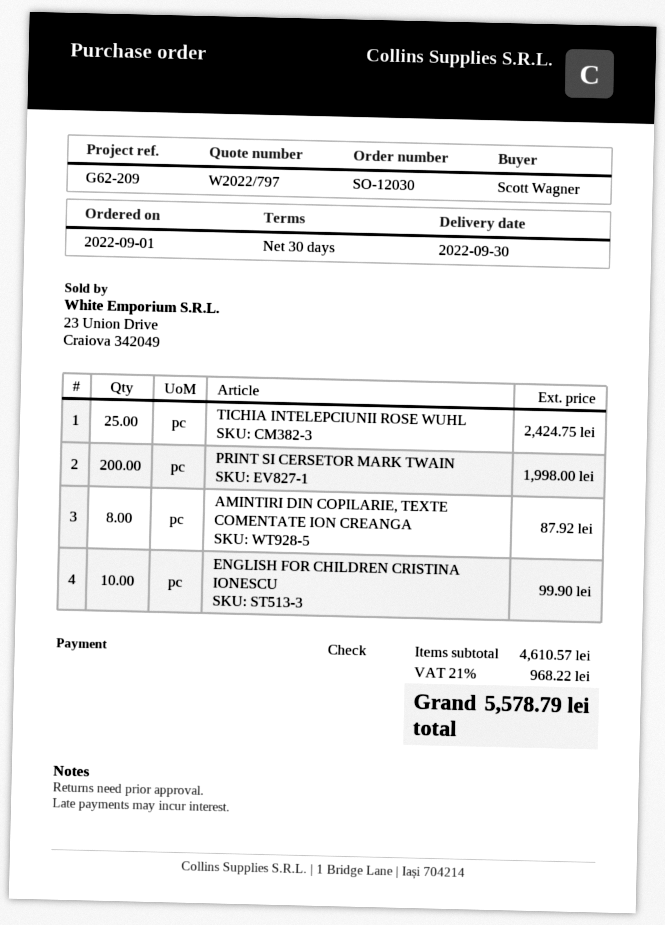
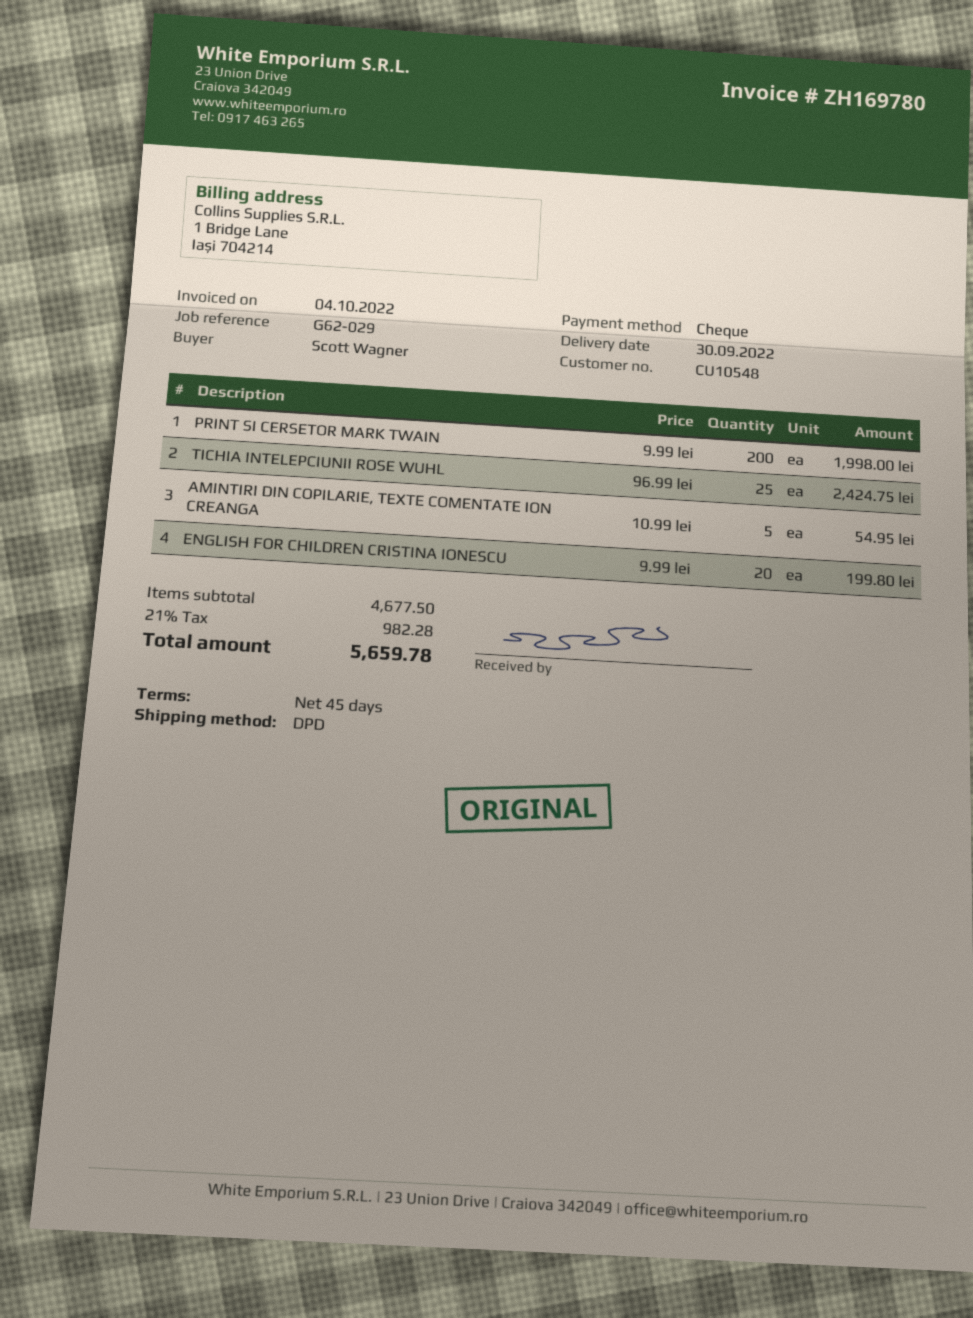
payment terms: 30 days -> 45 days
reference: G62-209 -> G62-029
AMINTIRI DIN COPILARIE, TEXTE COMENTATE ION CREANGA: 8 for 87.92 -> 5 for 54.95
ENGLISH FOR CHILDREN CRISTINA IONESCU: 10 for 99.90 -> 20 for 199.80
subtotal: 4610.57 -> 4677.50
tax: 21% = 968.22 -> 21% = 982.28
total: 5578.79 -> 5659.78

